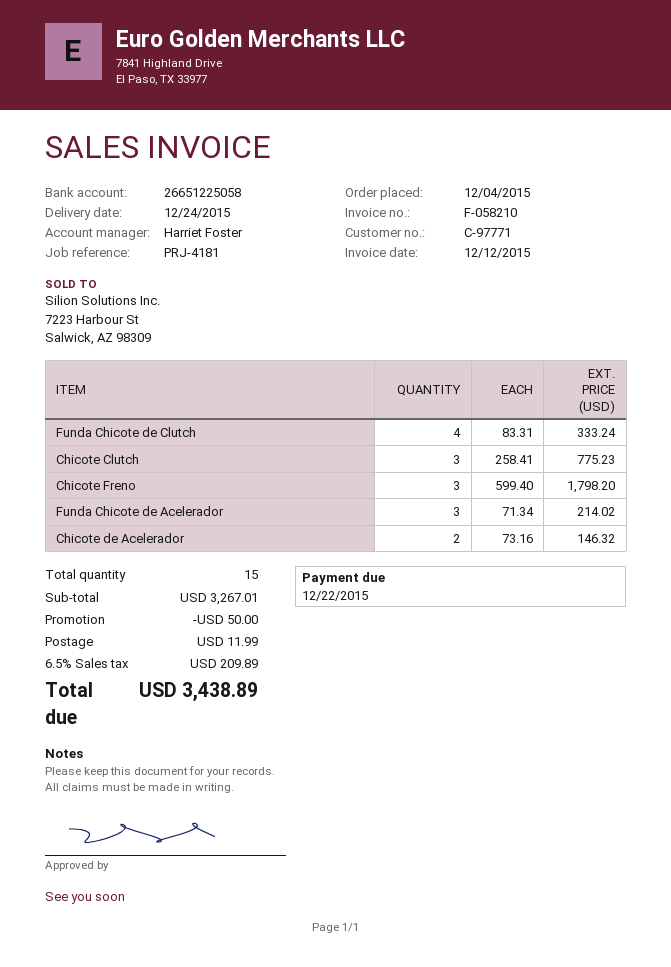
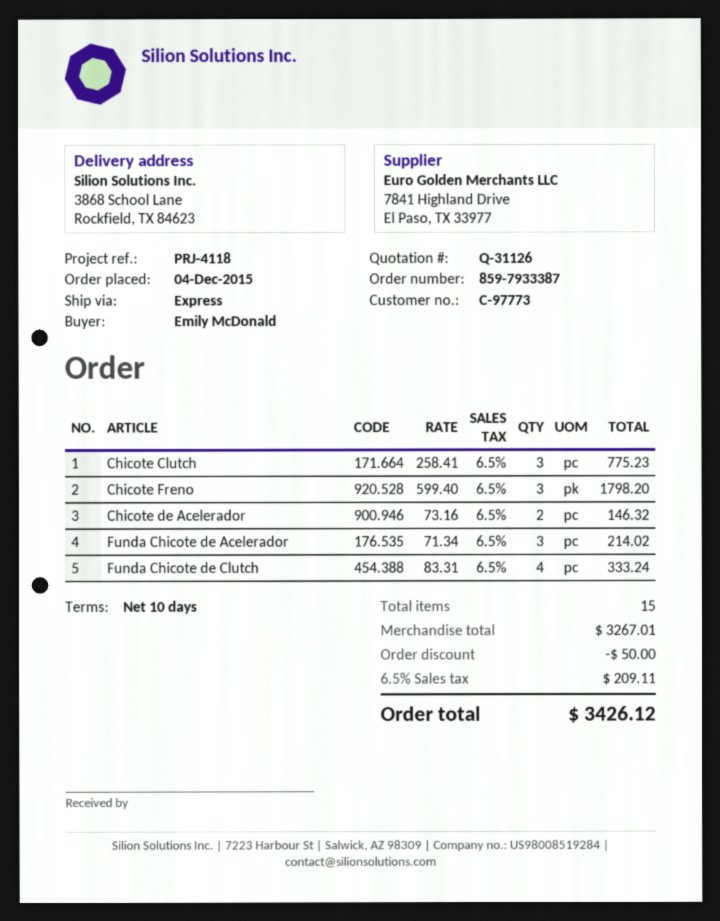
customer number: C-97771 -> C-97773
reference: PRJ-4181 -> PRJ-4118
shipping: 11.99 -> none
tax: 6.5% = 209.89 -> 6.5% = 209.11
total: 3438.89 -> 3426.12

